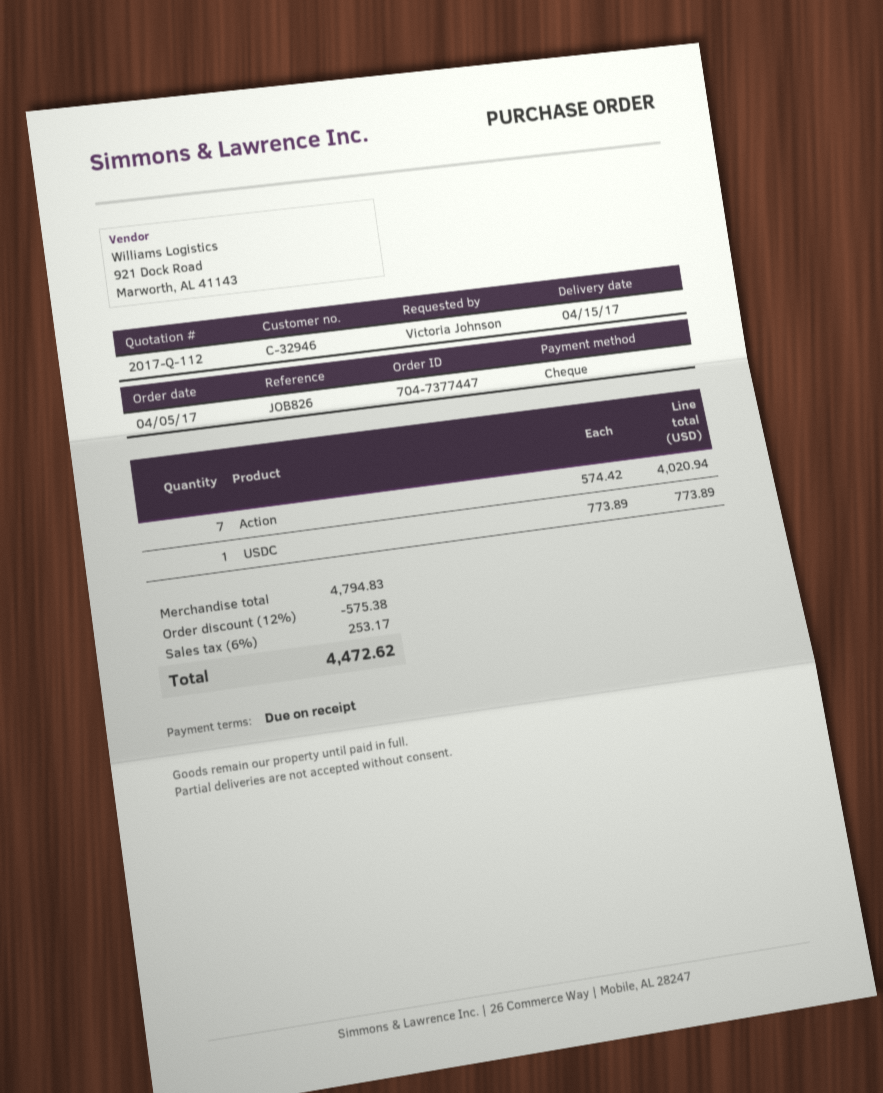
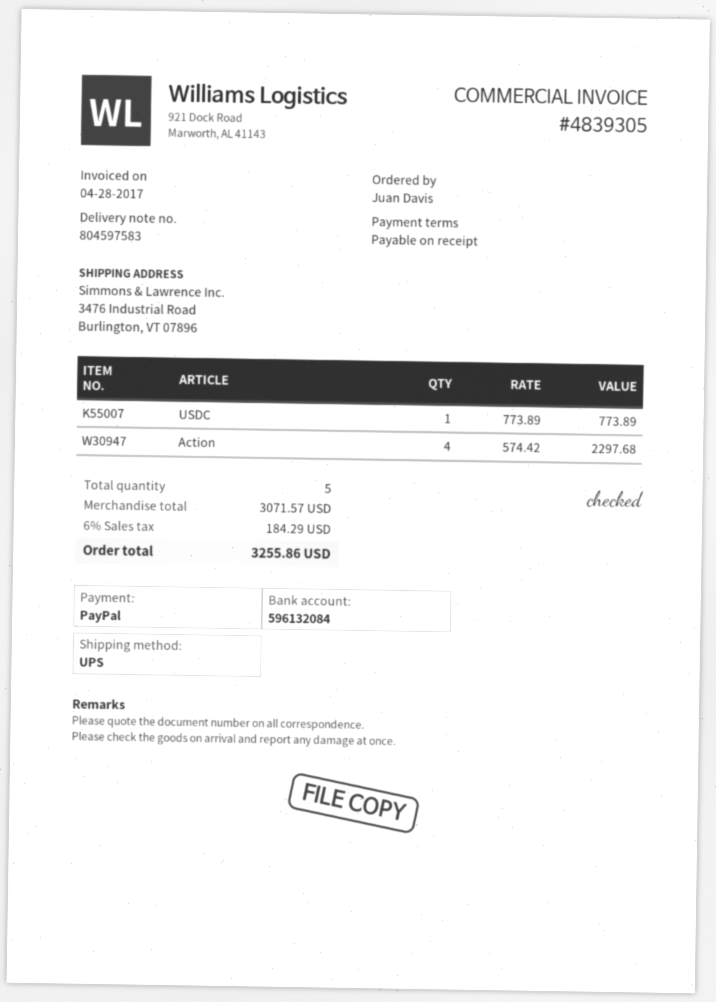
ordered by: Victoria Johnson -> Juan Davis
payment method: cheque -> PayPal
Action: 7 x 574.42 = 4020.94 -> 4 x 574.42 = 2297.68
subtotal: 4794.83 -> 3071.57
discount: 12% = 575.38 -> none
tax: 6% = 253.17 -> 6% = 184.29
total: 4472.62 -> 3255.86

